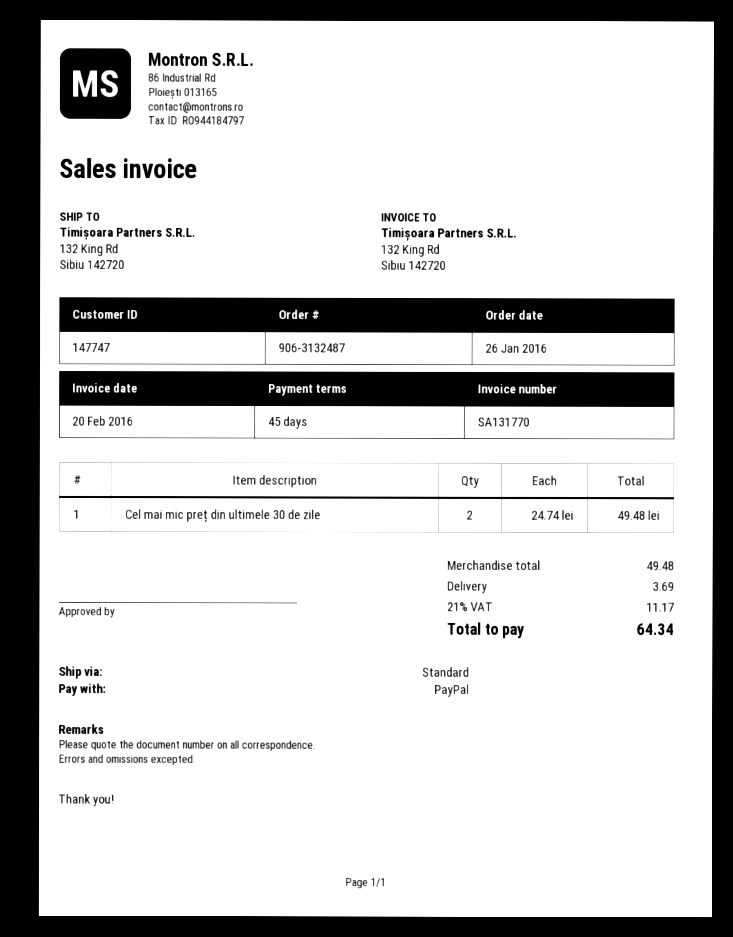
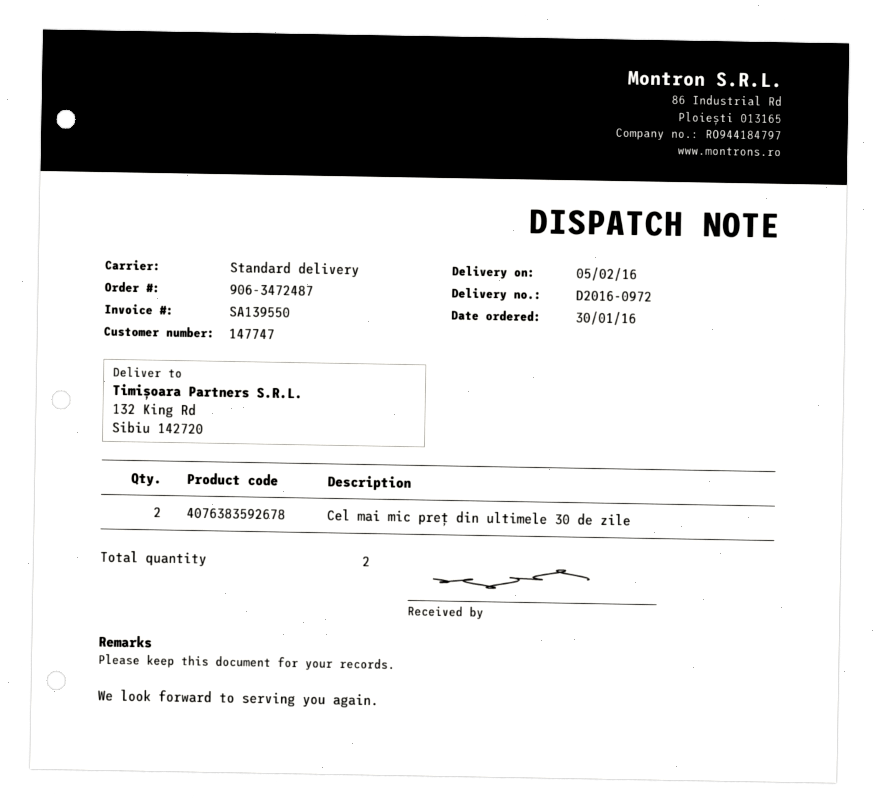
order number: 906-3132487 -> 906-3472487
order date: 2016-01-26 -> 2016-01-30
invoice number: SA131770 -> SA139550

